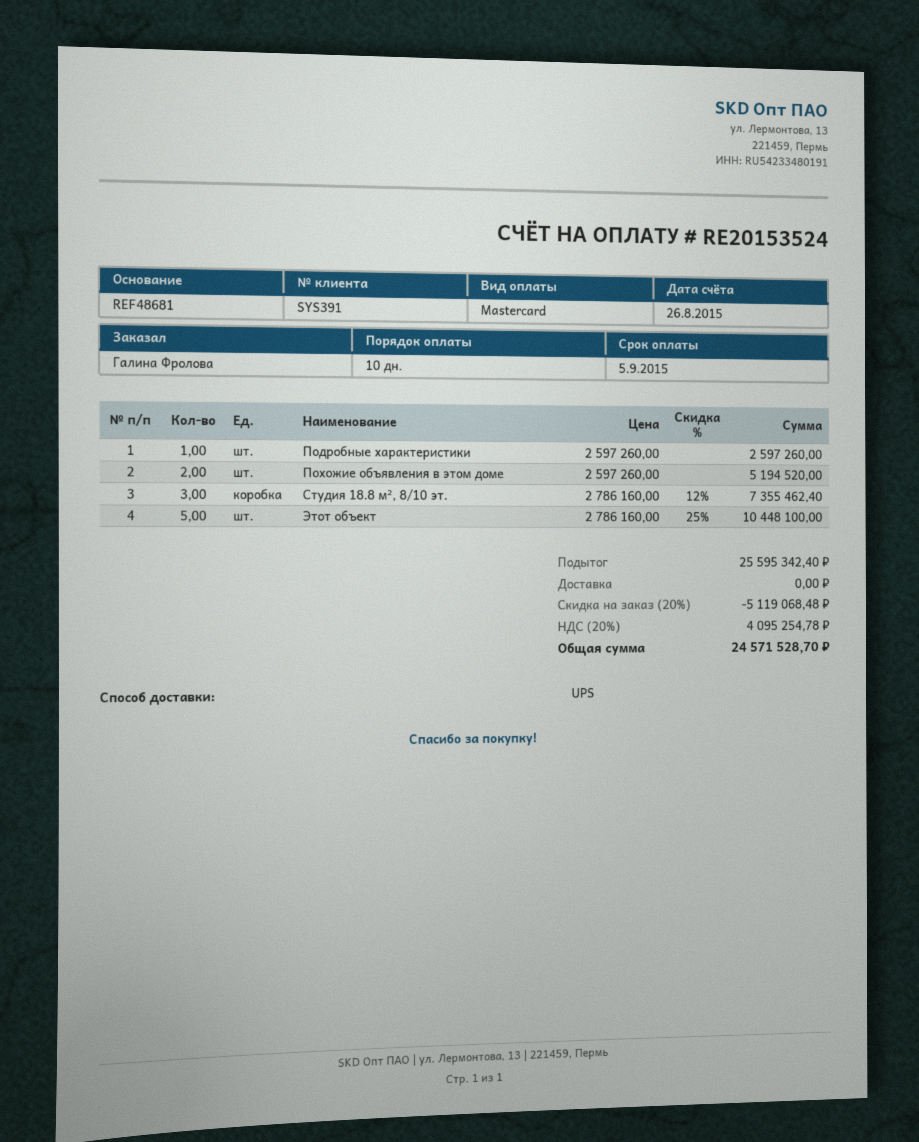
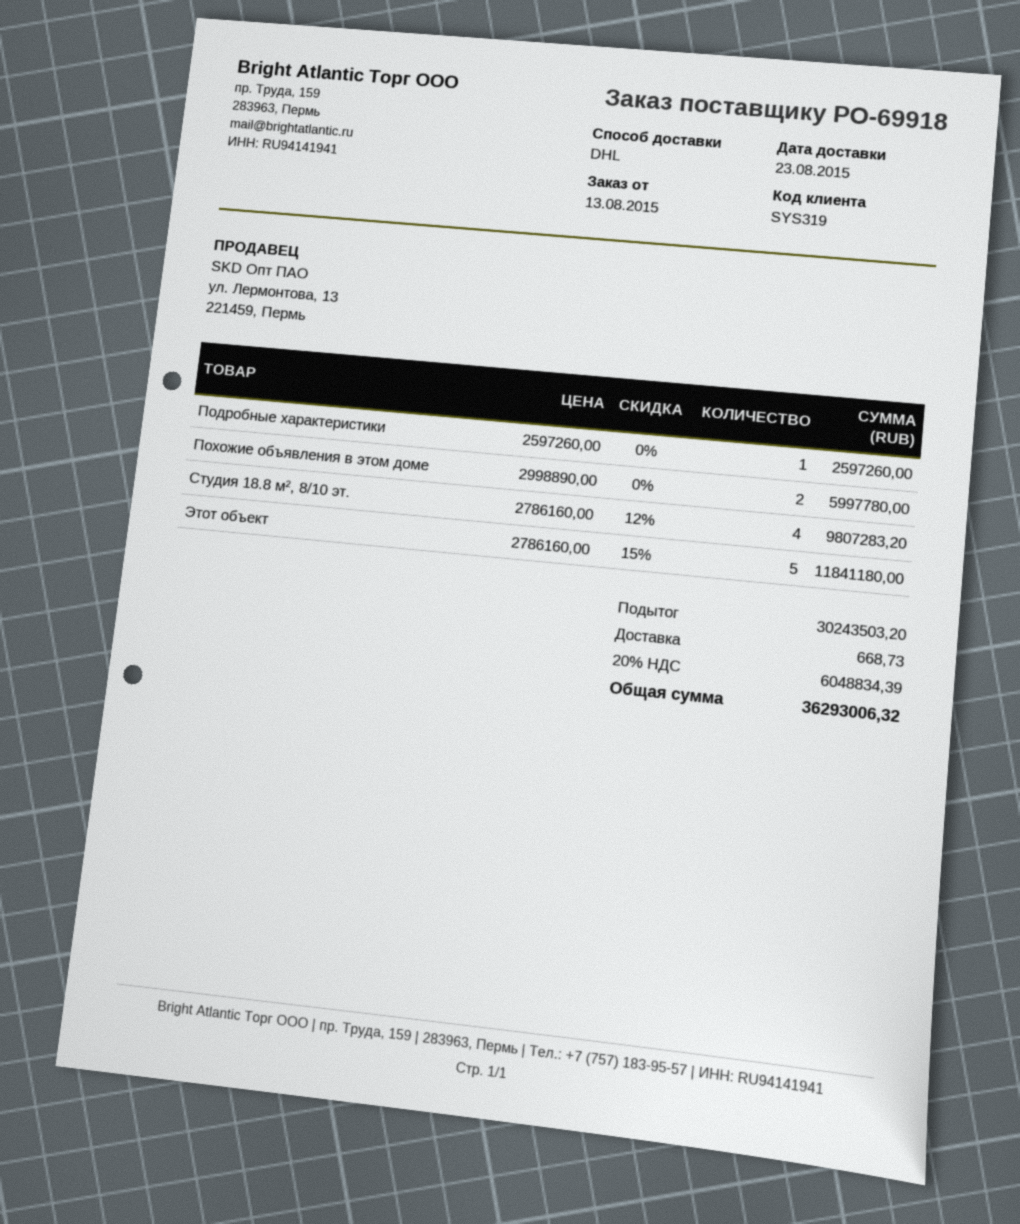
customer number: SYS391 -> SYS319
shipping method: UPS -> DHL
Похожие объявления в этом доме: 2 x 2597260.00 = 5194520.00 -> 2 x 2998890.00 = 5997780.00
Студия 18.8 м², 8/10 эт.: 3 x 2786160.00 - 12% = 7355462.40 -> 4 x 2786160.00 - 12% = 9807283.20
Этот объект: 5 x 2786160.00 - 25% = 10448100.00 -> 5 x 2786160.00 - 15% = 11841180.00
subtotal: 25595342.40 -> 30243503.20
discount: 20% = 5119068.48 -> none
shipping: 0.00 -> 668.73
tax: 20% = 4095254.78 -> 20% = 6048834.39
total: 24571528.70 -> 36293006.32

